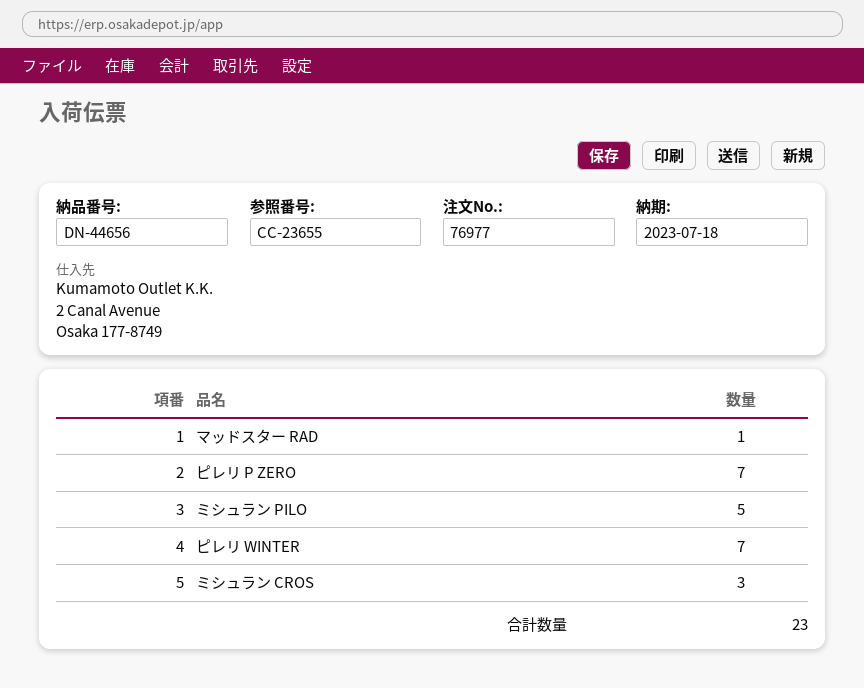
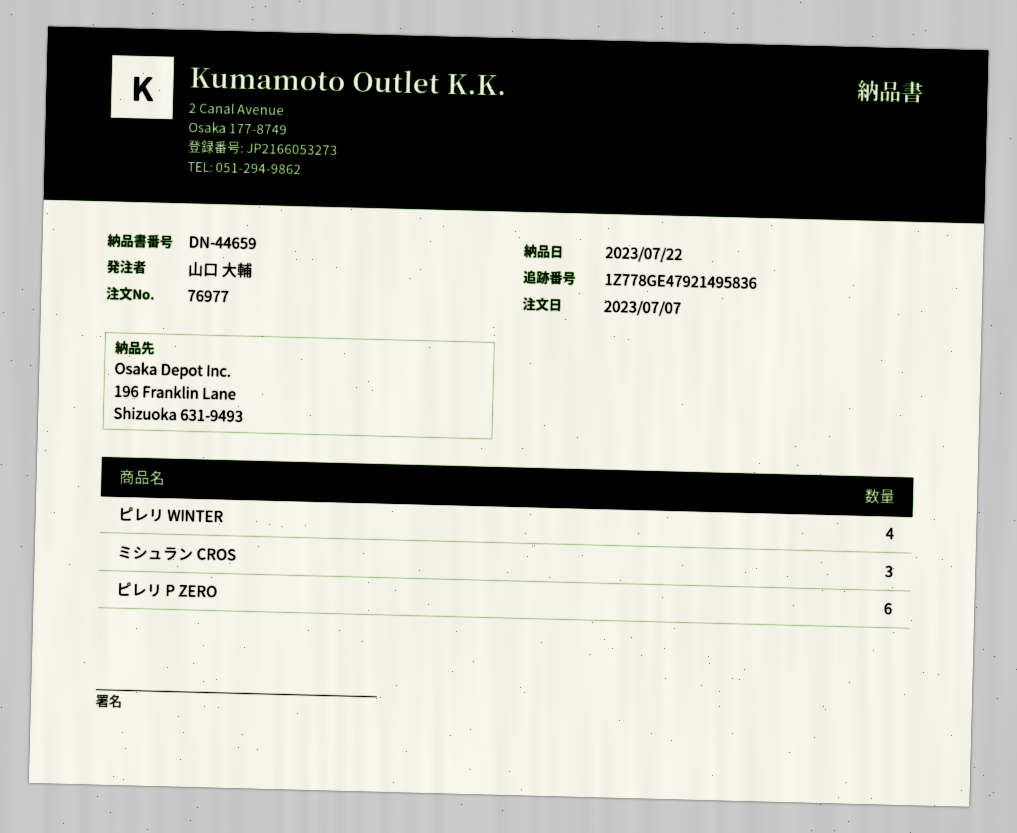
delivery note number: DN-44656 -> DN-44659
delivery date: 2023-07-18 -> 2023-07-22
マッドスター RAD: 1 -> none
ピレリ P ZERO: 7 -> 6
ミシュラン PILO: 5 -> none
ピレリ WINTER: 7 -> 4

